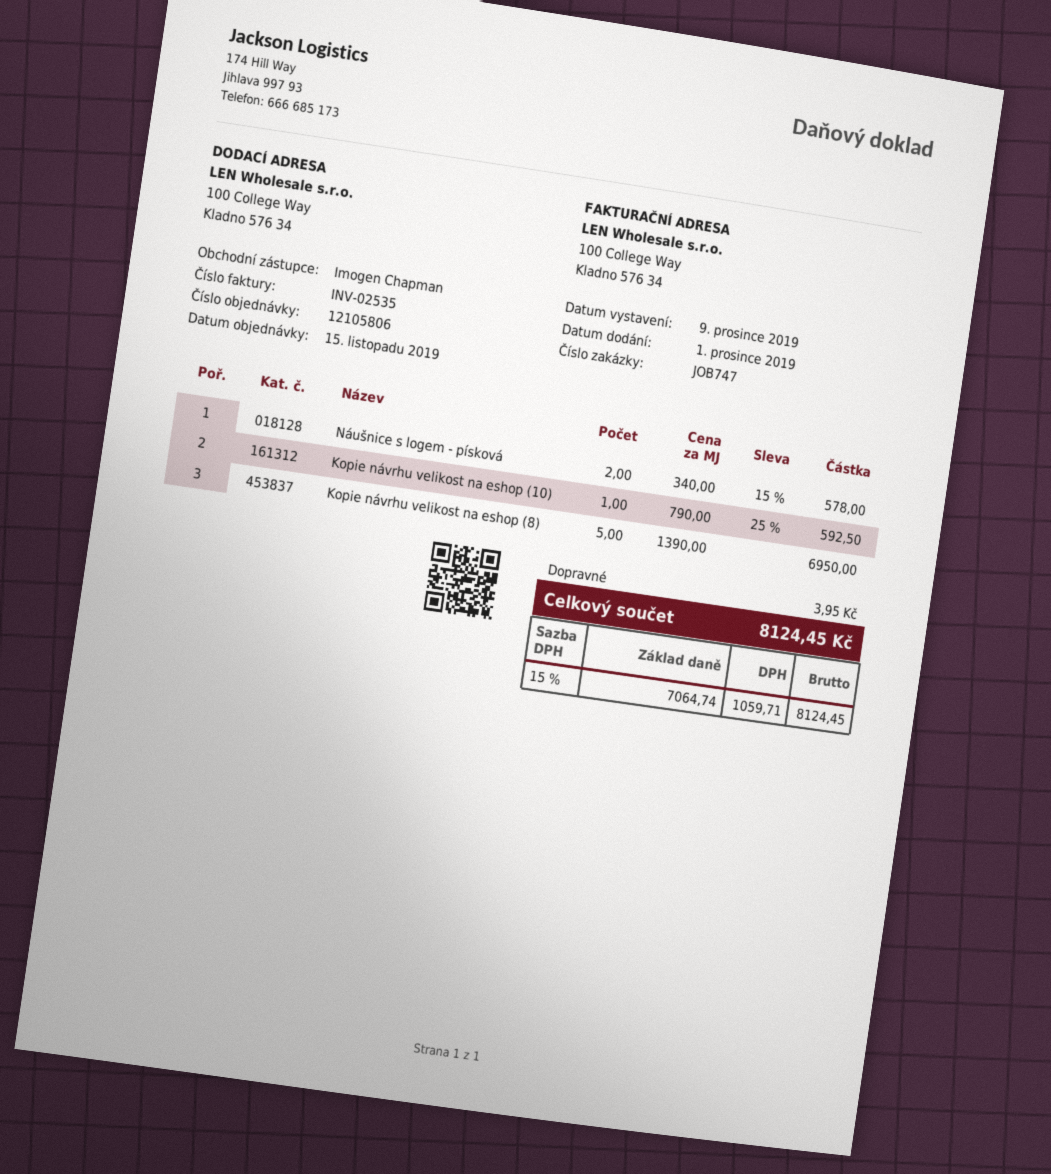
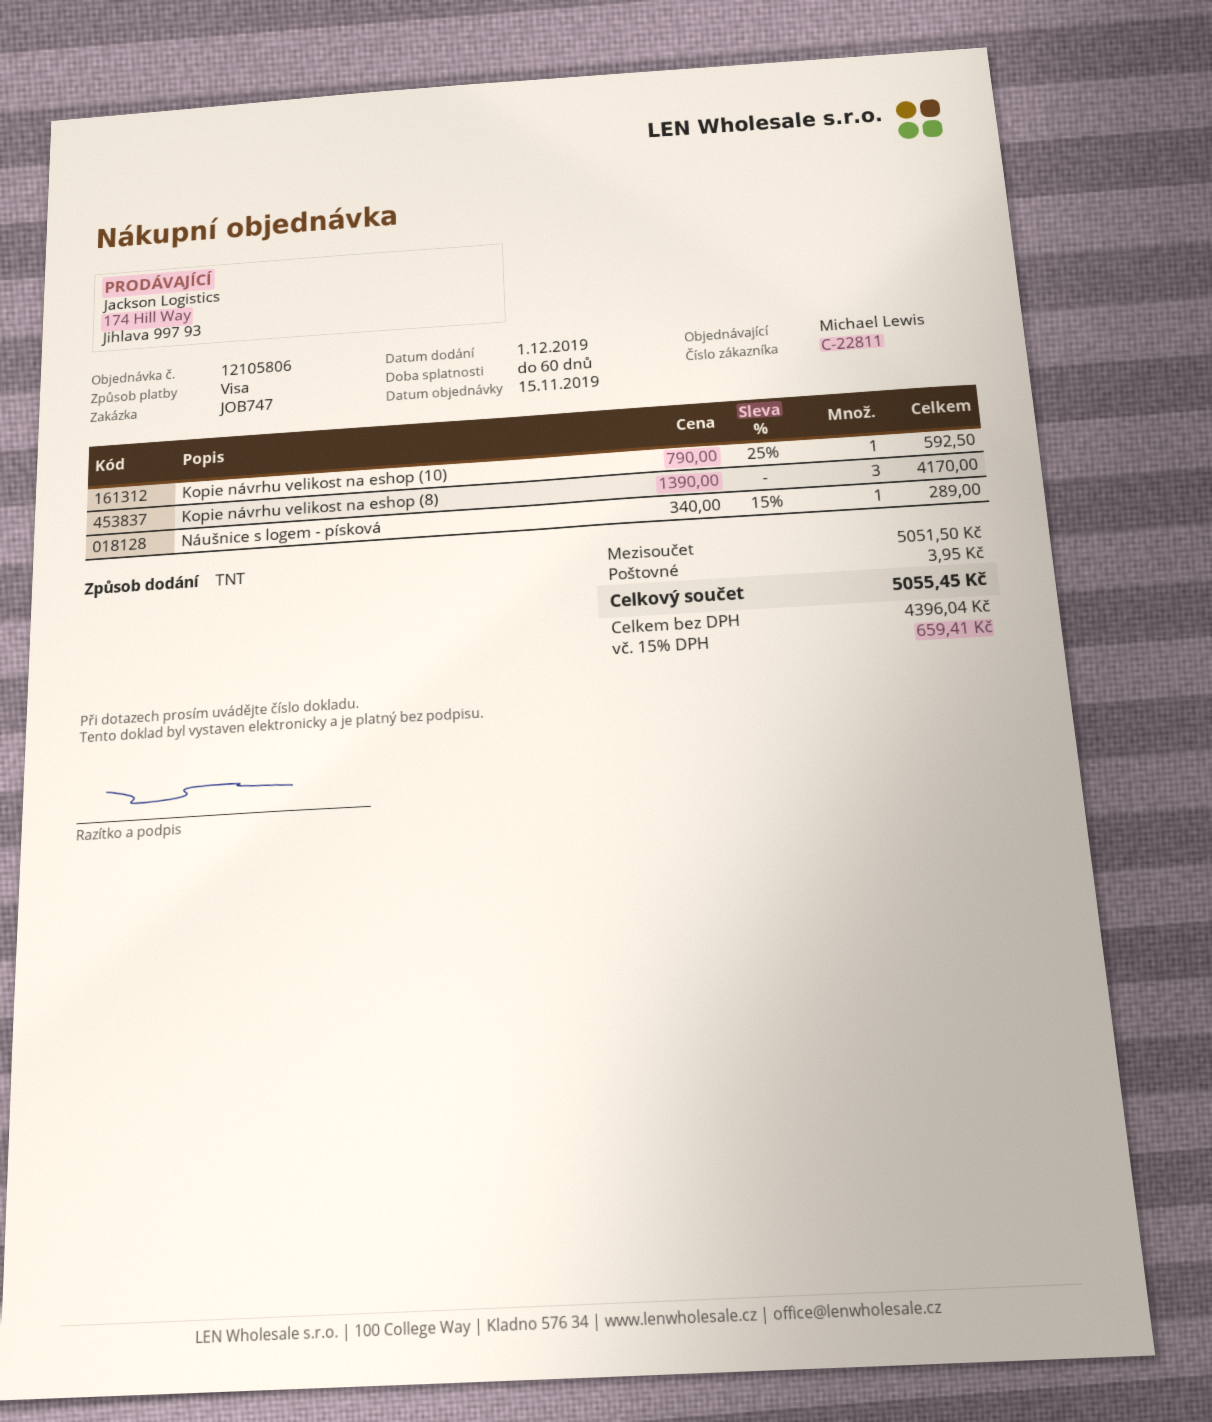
Náušnice s logem - písková: 2 x 340.00 - 15% = 578.00 -> 1 x 340.00 - 15% = 289.00
Kopie návrhu velikost na eshop (8): 5 x 1390.00 = 6950.00 -> 3 x 1390.00 = 4170.00
net: 7064.74 -> 4396.04
tax: 15% = 1059.71 -> 15% = 659.41
total: 8124.45 -> 5055.45

